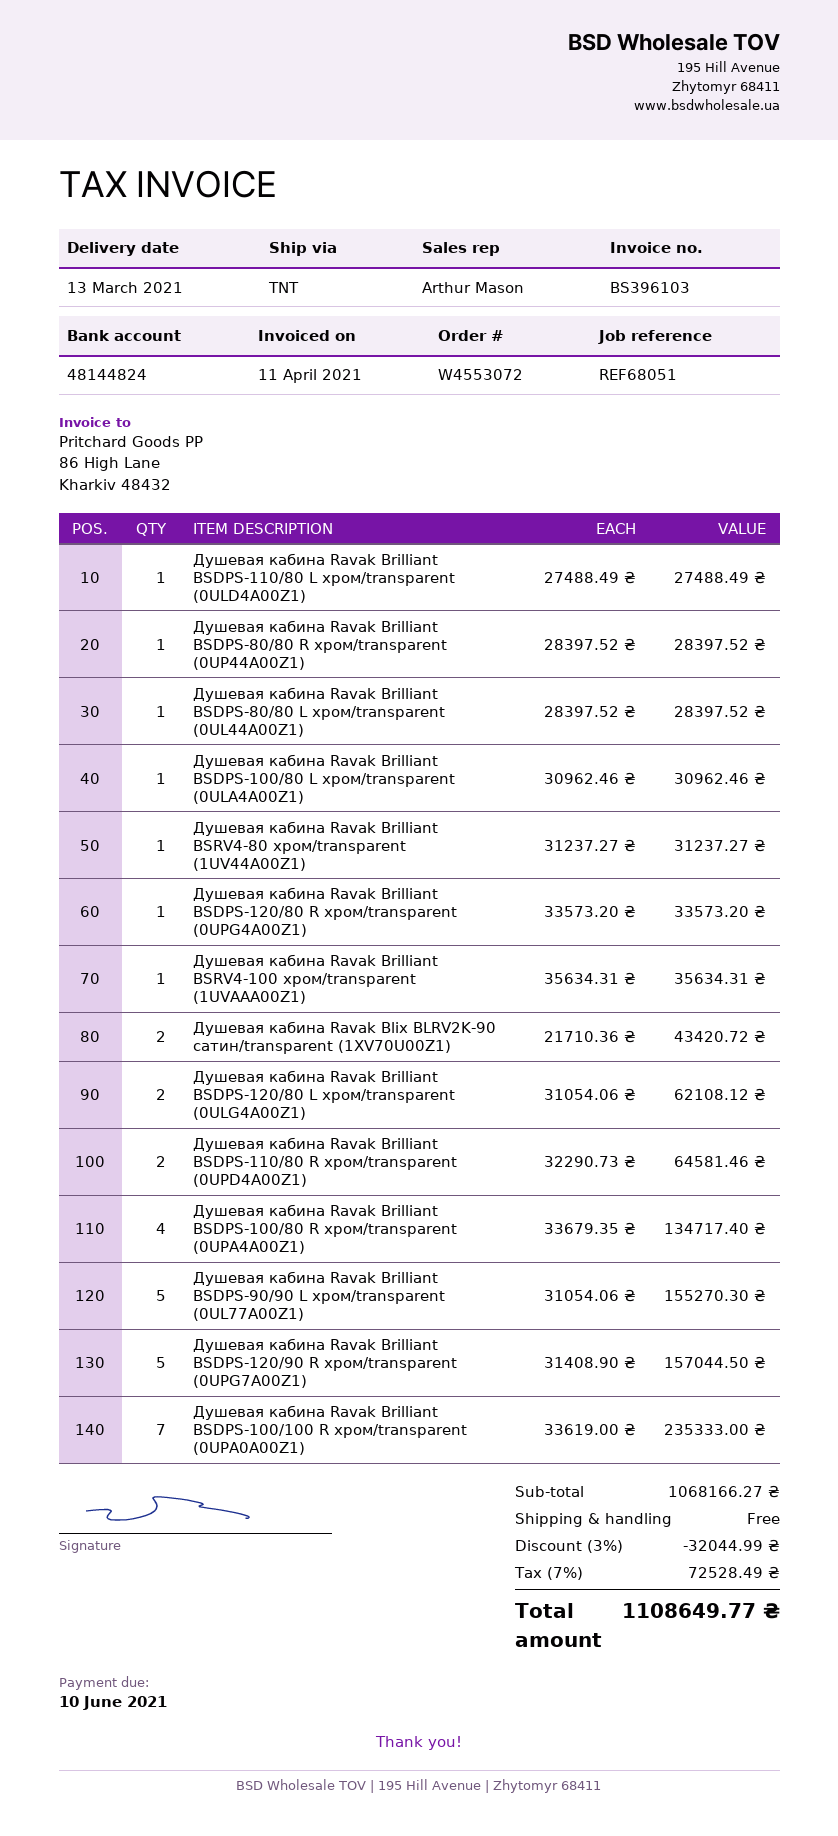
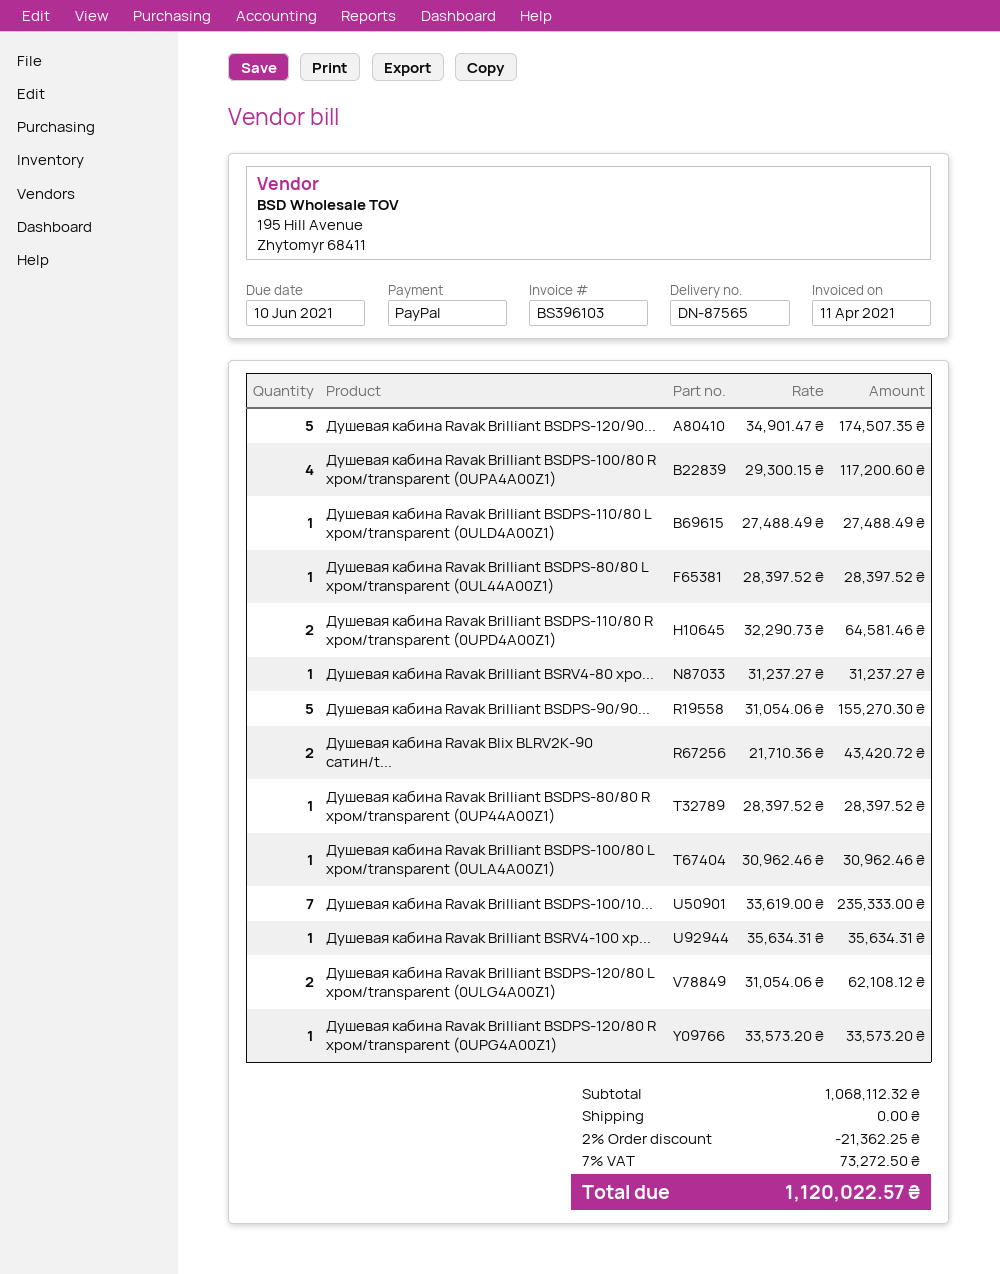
Душевая кабина Ravak Brilliant BSDPS-100/80 R хром/transparent (0UPA4A00Z1): 4 x 33679.35 = 134717.40 -> 4 x 29300.15 = 117200.60
Душевая кабина Ravak Brilliant BSDPS-120/90 R хром/transparent (0UPG7A00Z1): 5 x 31408.90 = 157044.50 -> 5 x 34901.47 = 174507.35
subtotal: 1068166.27 -> 1068112.32
discount: 3% = 32044.99 -> 2% = 21362.25
tax: 7% = 72528.49 -> 7% = 73272.50
total: 1108649.77 -> 1120022.57

